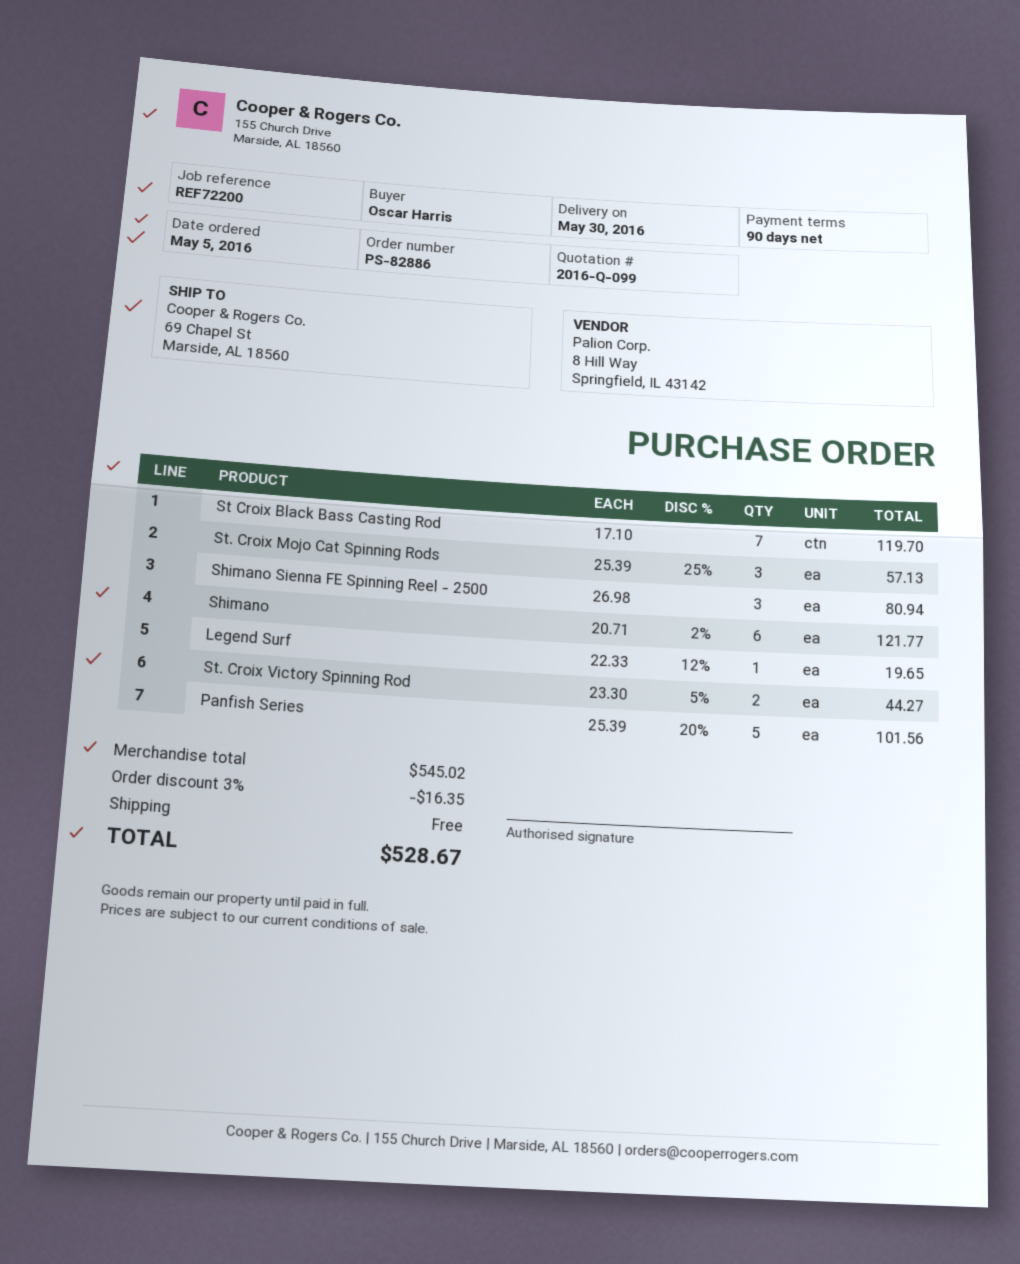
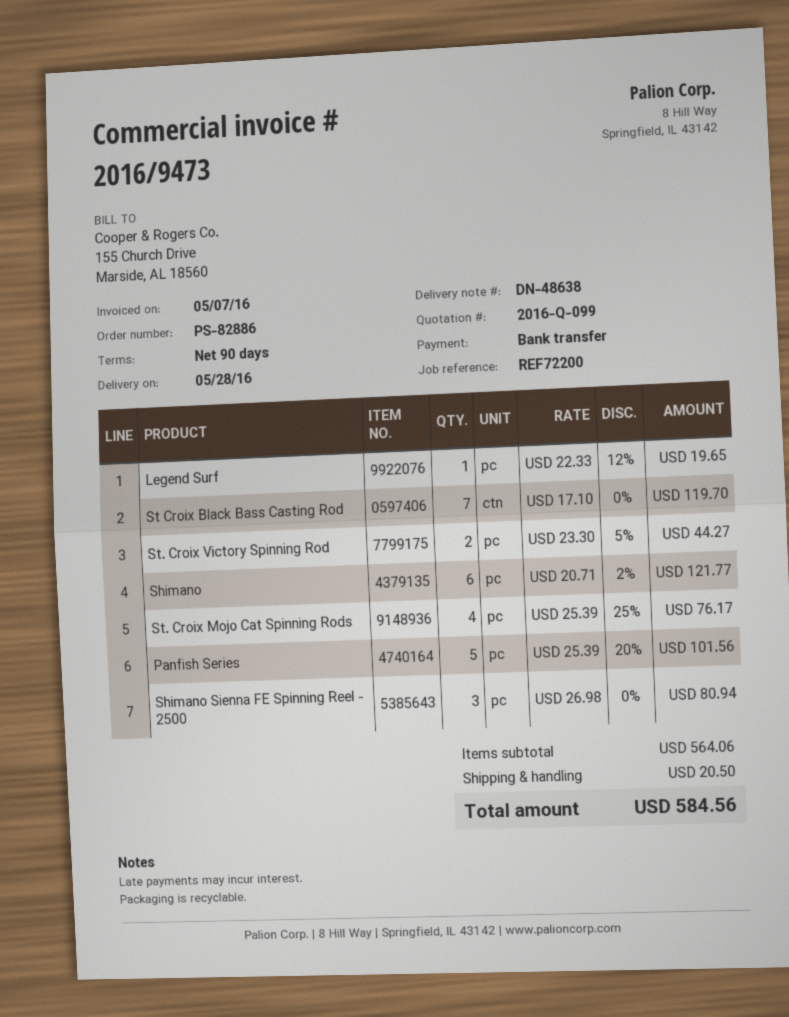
delivery date: 2016-05-30 -> 2016-05-28
St. Croix Mojo Cat Spinning Rods: 3 x 25.39 - 25% = 57.13 -> 4 x 25.39 - 25% = 76.17
subtotal: 545.02 -> 564.06
discount: 3% = 16.35 -> none
shipping: 0.00 -> 20.50
total: 528.67 -> 584.56

